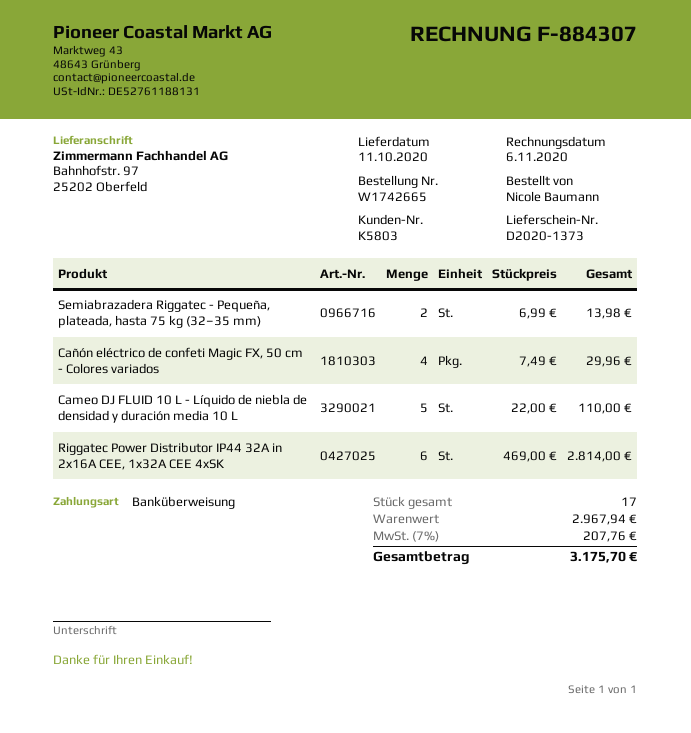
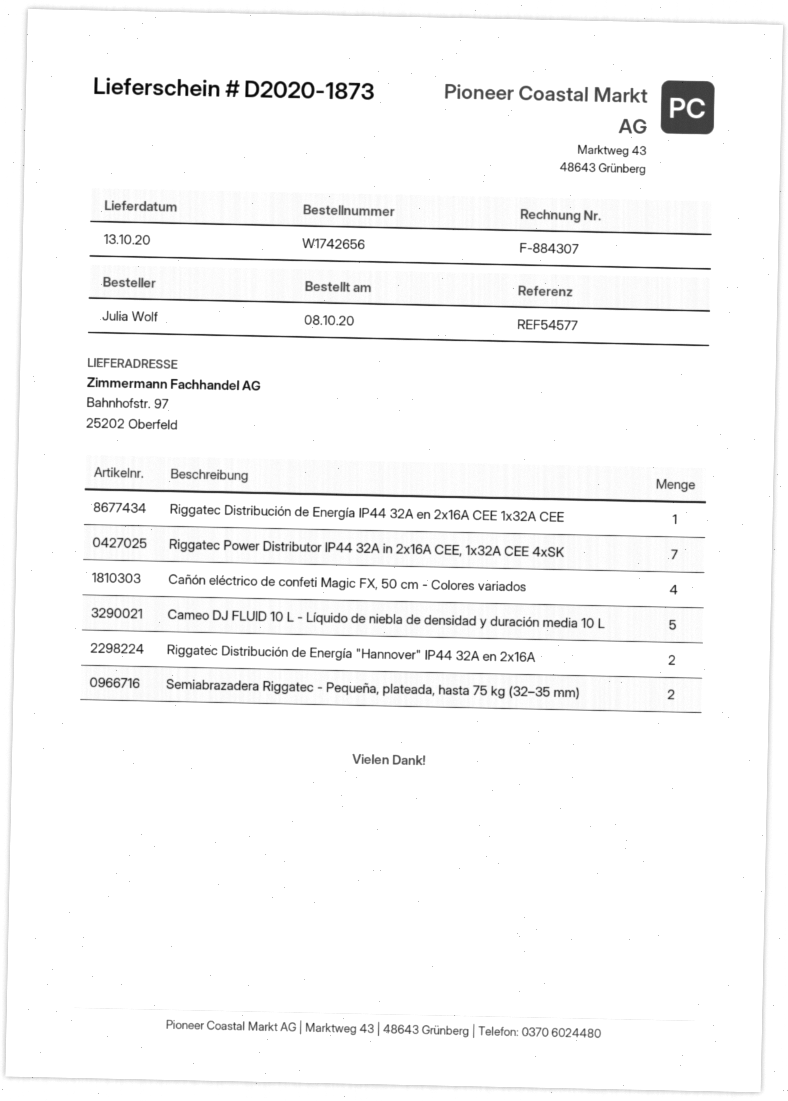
order number: W1742665 -> W1742656
delivery note number: D2020-1373 -> D2020-1873
delivery date: 2020-10-11 -> 2020-10-13
ordered by: Nicole Baumann -> Julia Wolf
Riggatec Power Distributor IP44 32A in 2x16A CEE, 1x32A CEE 4xSK: 6 -> 7
Riggatec Distribución de Energía IP44 32A en 2x16A CEE 1x32A CEE: none -> 1
Riggatec Distribución de Energía "Hannover" IP44 32A en 2x16A: none -> 2

